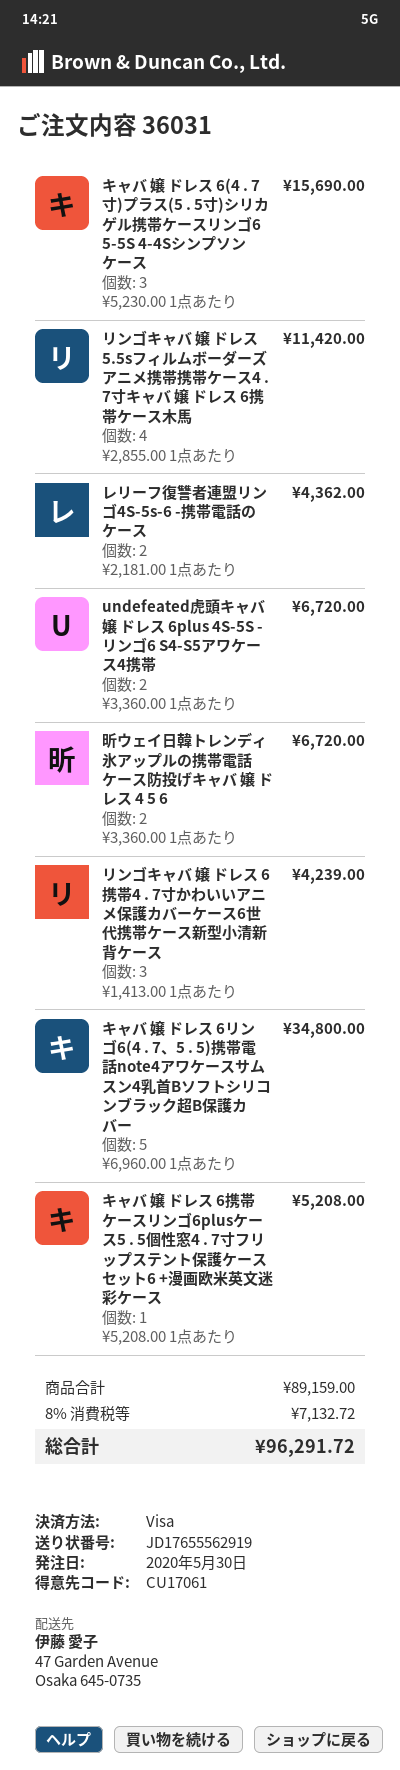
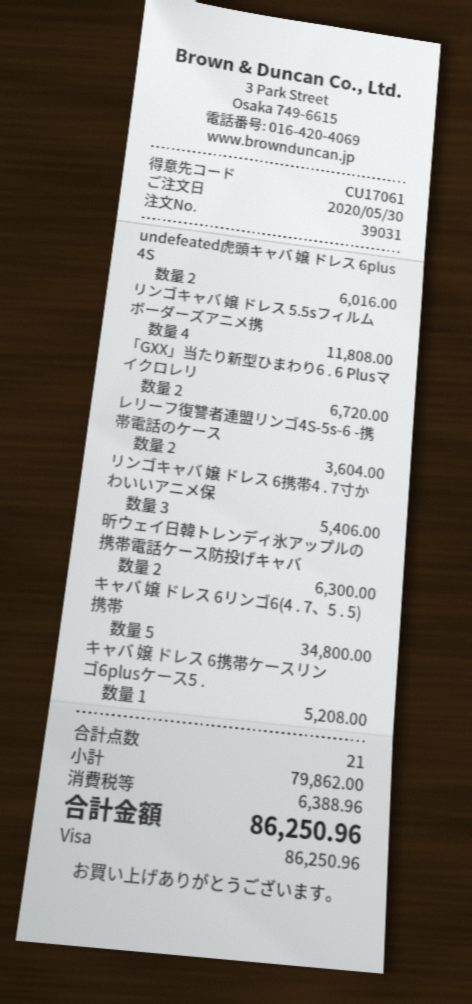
order number: 36031 -> 39031
キャバ 嬢 ドレス 6(4 . 7寸)プラス(5 . 5寸)シリカゲル携帯ケースリンゴ6 5-5S 4-4Sシンプソンケース: 3 for 15690.00 -> none
リンゴキャバ 嬢 ドレス 5.5sフィルムボーダーズアニメ携帯携帯ケース4 . 7寸キャバ 嬢 ドレス 6携帯ケース木馬: 4 for 11420.00 -> 4 for 11808.00
レリーフ復讐者連盟リンゴ4S-5s-6 -携帯電話のケース: 2 for 4362.00 -> 2 for 3604.00
undefeated虎頭キャバ 嬢 ドレス 6plus 4S-5S -リンゴ6 S4-S5アワケース4携帯: 2 for 6720.00 -> 2 for 6016.00
昕ウェイ日韓トレンディ氷アップルの携帯電話ケース防投げキャバ 嬢 ドレス 4 5 6: 2 for 6720.00 -> 2 for 6300.00
リンゴキャバ 嬢 ドレス 6携帯4 . 7寸かわいいアニメ保護カバーケース6世代携帯ケース新型小清新背ケース: 3 for 4239.00 -> 3 for 5406.00
「GXX」当たり新型ひまわり6 . 6 Plusマイクロレリ: none -> 2 for 6720.00
subtotal: 89159.00 -> 79862.00
tax: 7132.72 -> 6388.96
total: 96291.72 -> 86250.96

